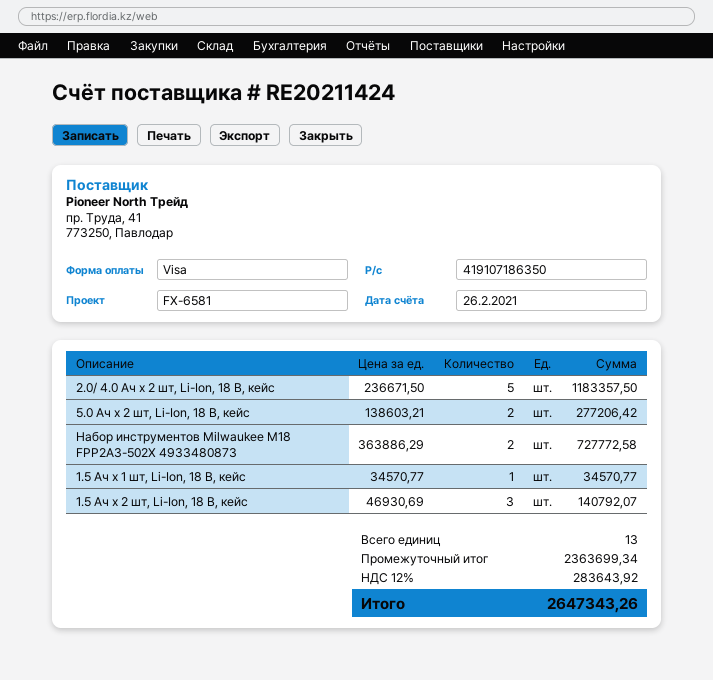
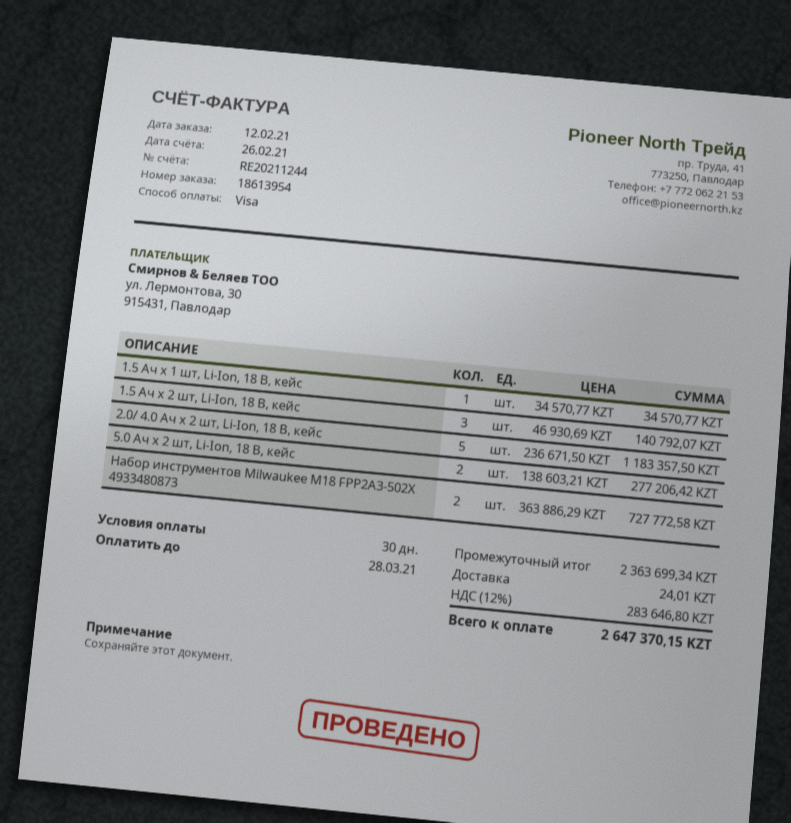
invoice number: RE20211424 -> RE20211244
shipping: none -> 24.01
tax: 12% = 283643.92 -> 12% = 283646.80
total: 2647343.26 -> 2647370.15

